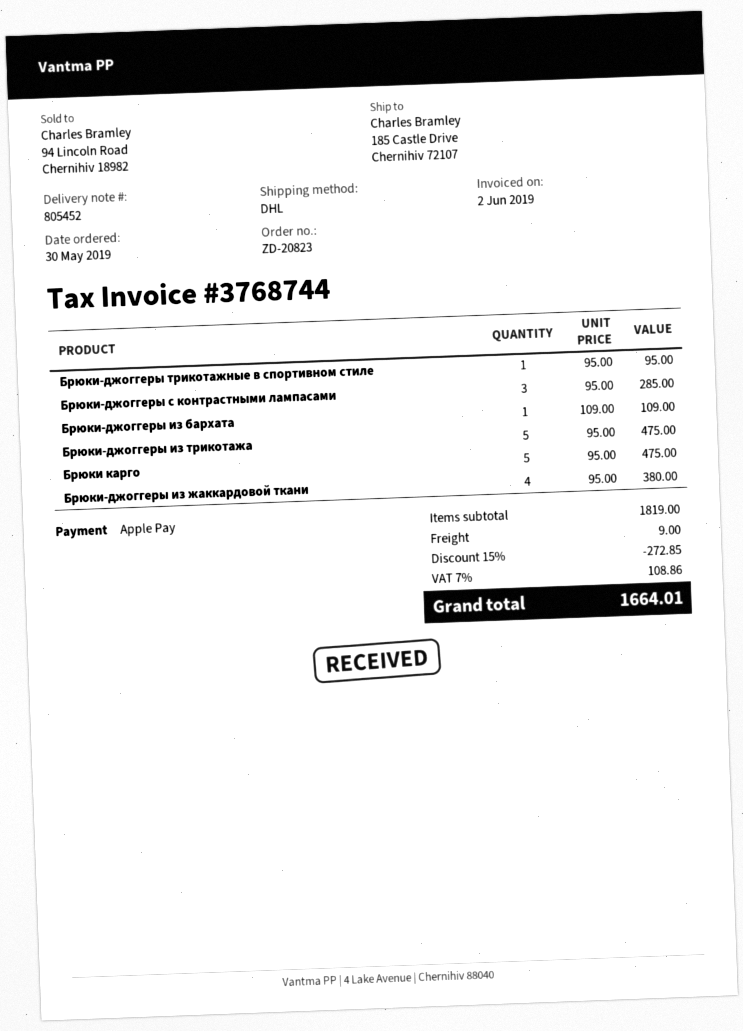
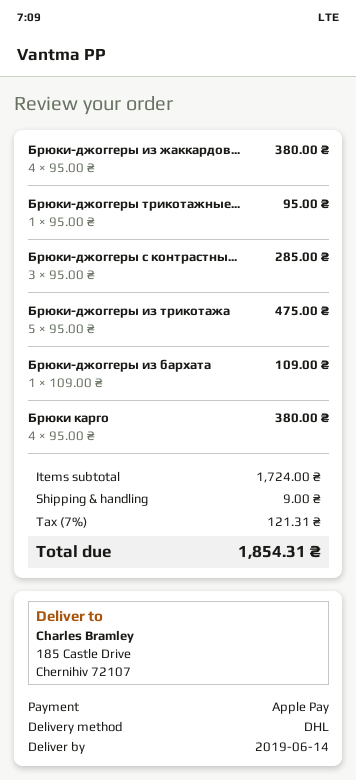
Брюки карго: 5 x 95.00 = 475.00 -> 4 x 95.00 = 380.00
subtotal: 1819.00 -> 1724.00
discount: 15% = 272.85 -> none
tax: 7% = 108.86 -> 7% = 121.31
total: 1664.01 -> 1854.31

